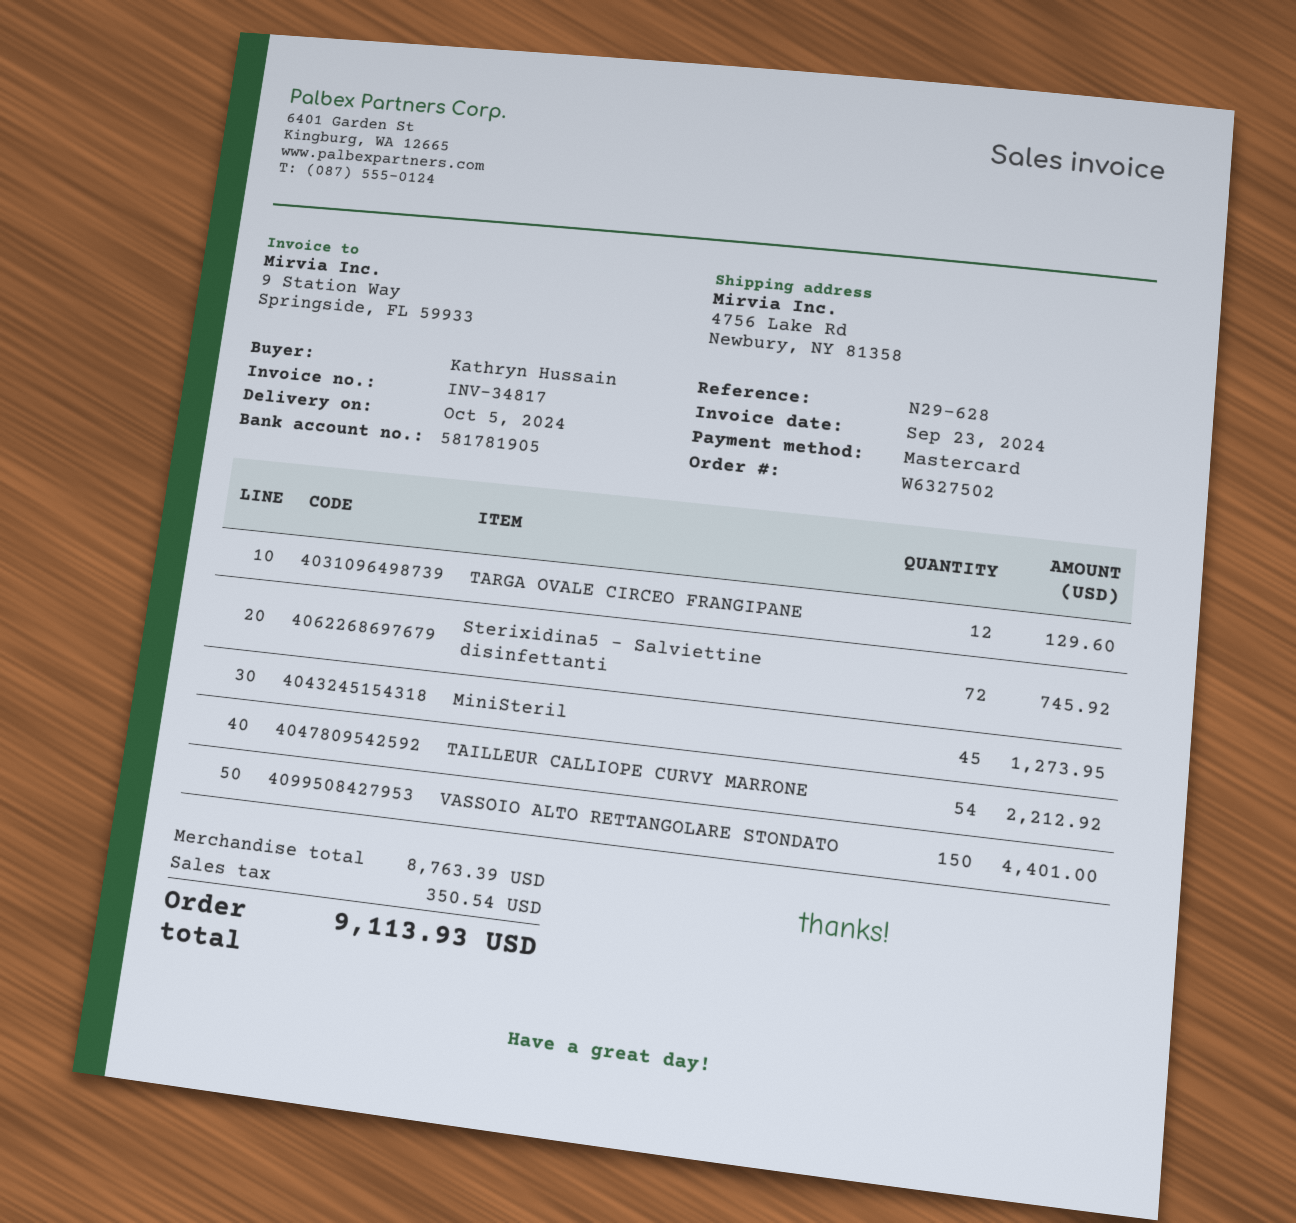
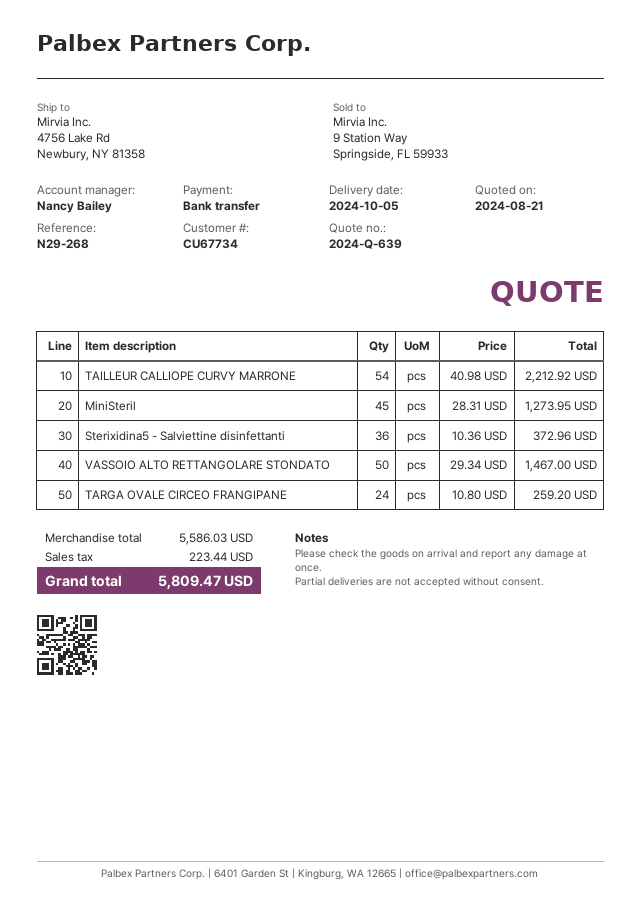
reference: N29-628 -> N29-268
payment method: Mastercard -> bank transfer
TARGA OVALE CIRCEO FRANGIPANE: 12 for 129.60 -> 24 for 259.20
Sterixidina5 - Salviettine disinfettanti: 72 for 745.92 -> 36 for 372.96
VASSOIO ALTO RETTANGOLARE STONDATO: 150 for 4401.00 -> 50 for 1467.00
subtotal: 8763.39 -> 5586.03
tax: 350.54 -> 223.44
total: 9113.93 -> 5809.47

